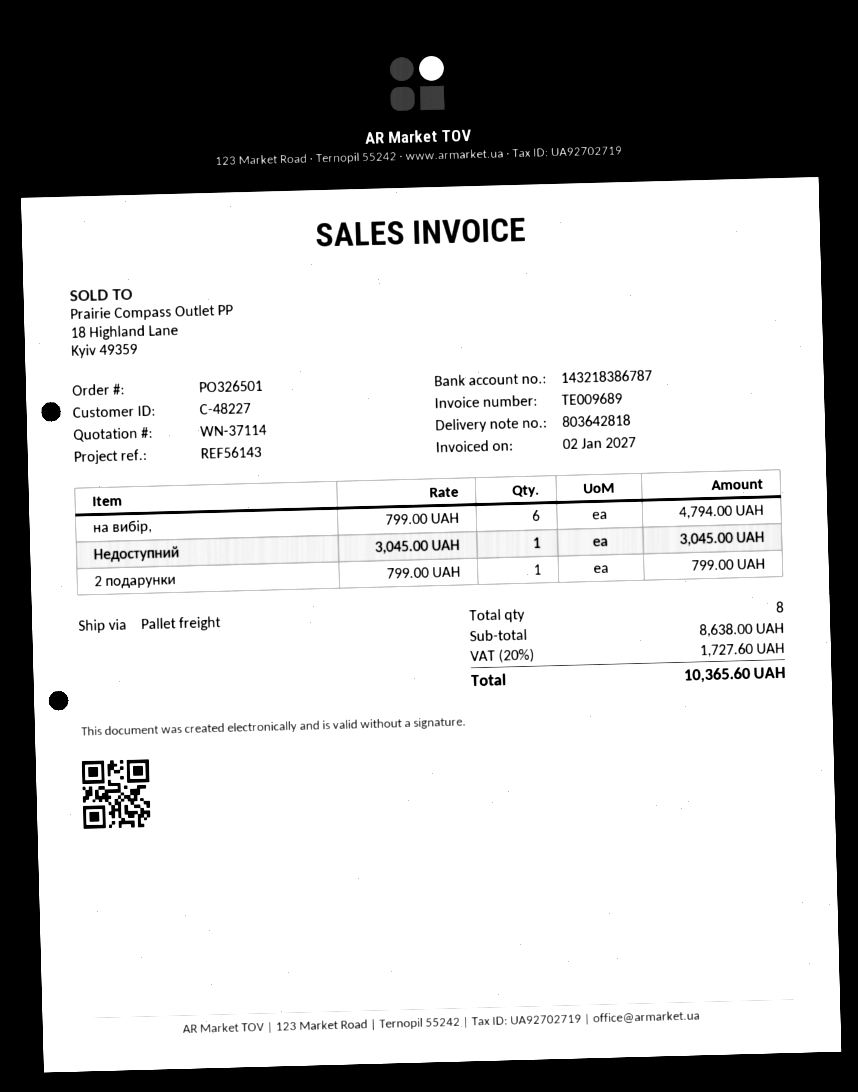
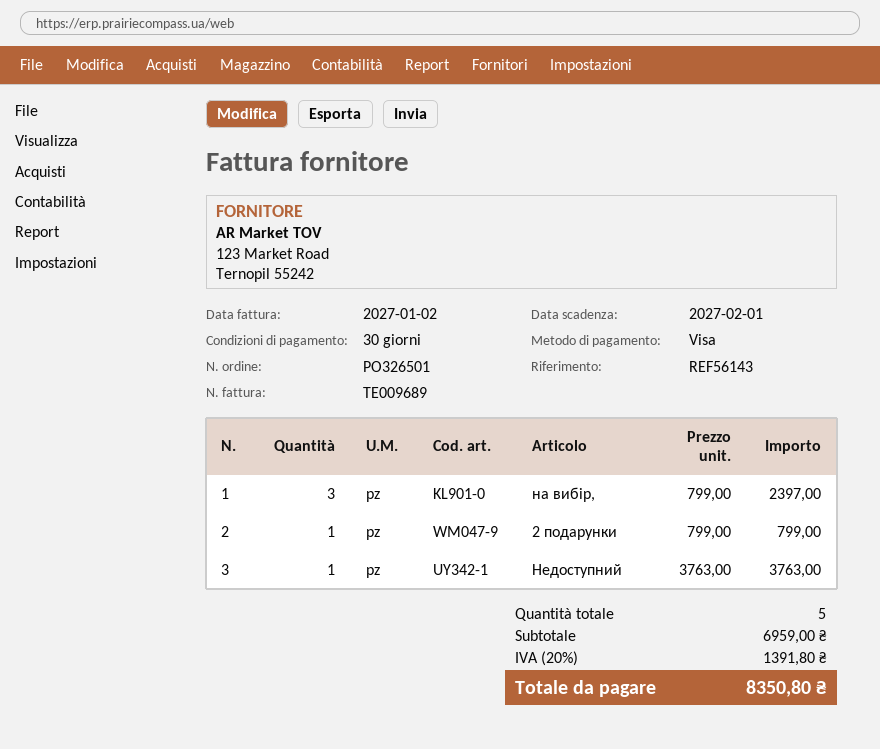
на вибір,: 6 x 799.00 = 4794.00 -> 3 x 799.00 = 2397.00
Недоступний: 1 x 3045.00 = 3045.00 -> 1 x 3763.00 = 3763.00
total quantity: 8 -> 5
subtotal: 8638.00 -> 6959.00
tax: 20% = 1727.60 -> 20% = 1391.80
total: 10365.60 -> 8350.80

